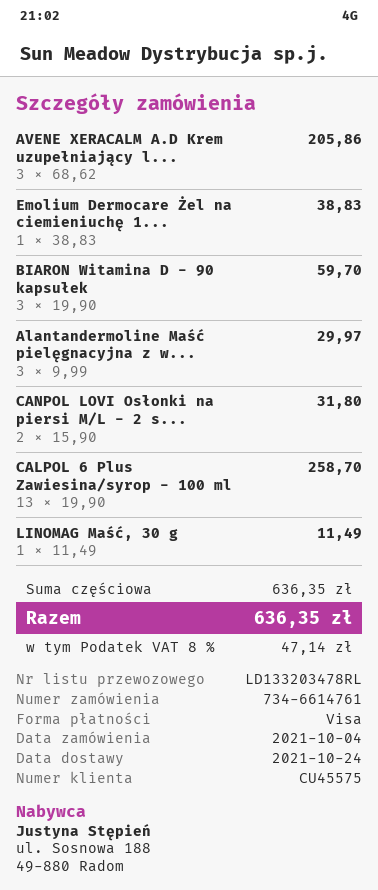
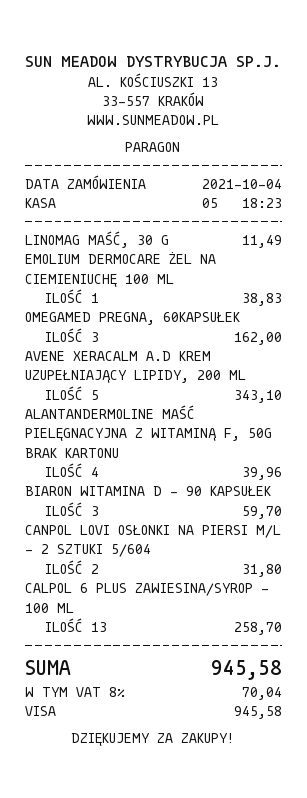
AVENE XERACALM A.D Krem uzupełniający l...: 3 for 205.86 -> 5 for 343.10
Alantandermoline Maść pielęgnacyjna z w...: 3 for 29.97 -> 4 for 39.96
OMEGAMED PREGNA, 60KAPSUŁEK: none -> 3 for 162.00
tax: 8% = 47.14 -> 8% = 70.04
total: 636.35 -> 945.58

